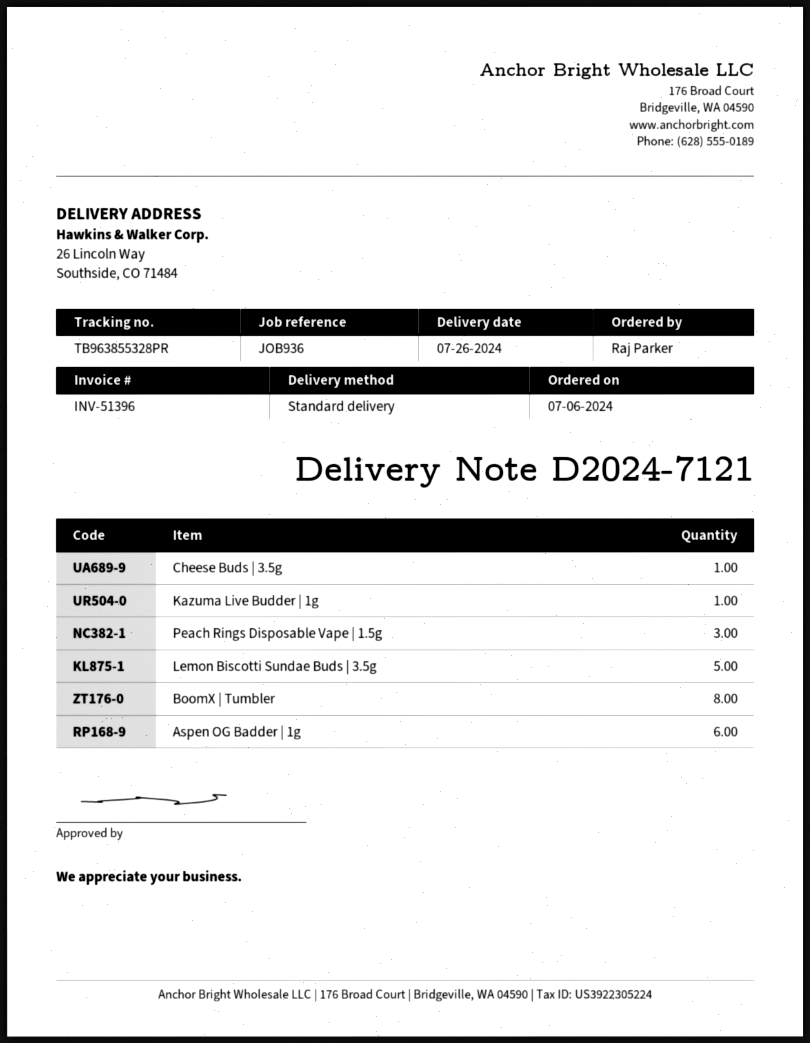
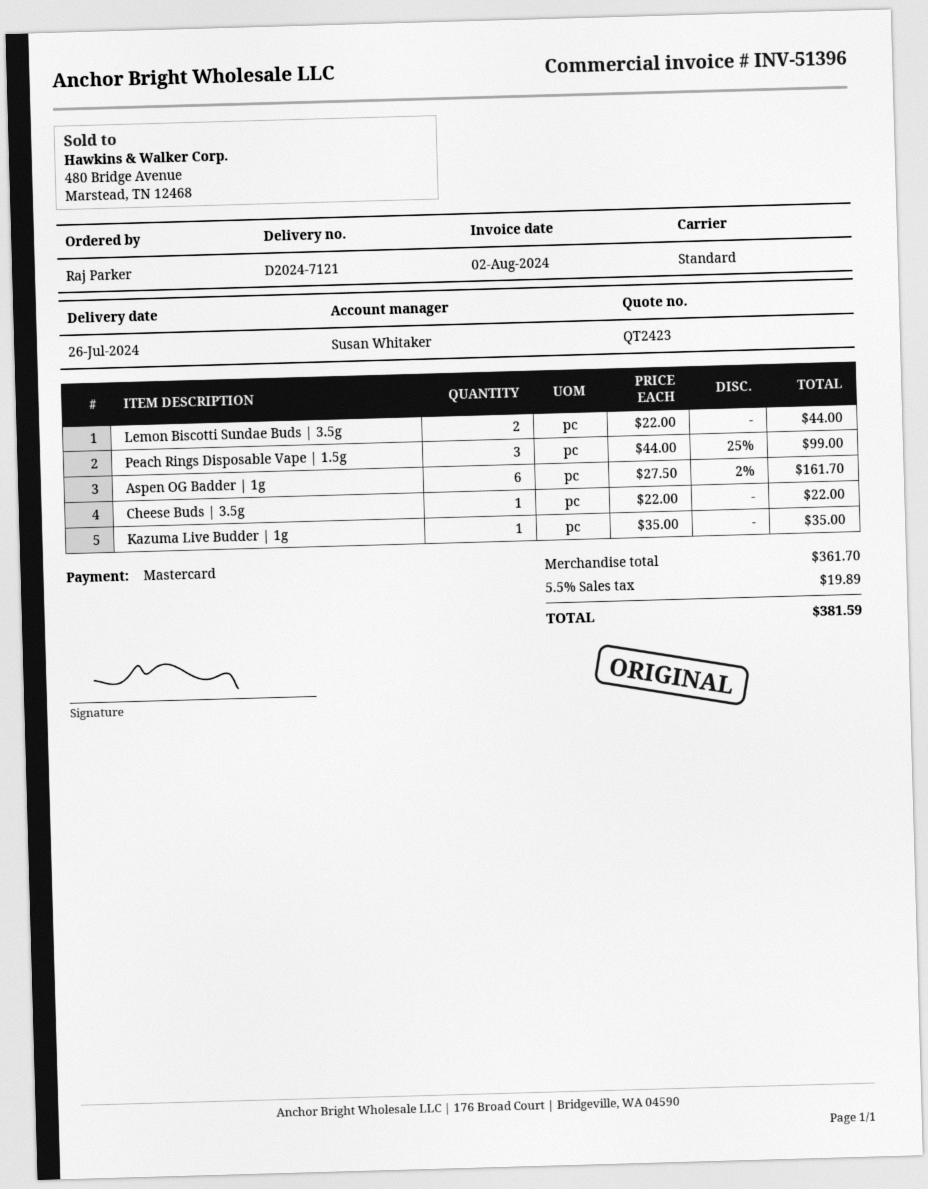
Lemon Biscotti Sundae Buds | 3.5g: 5 -> 2
BoomX | Tumbler: 8 -> none

